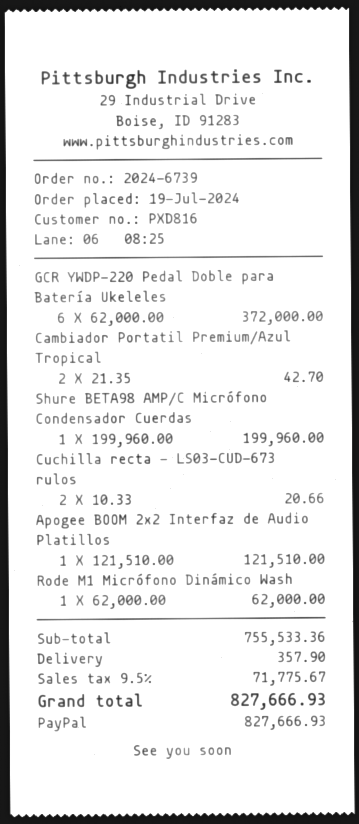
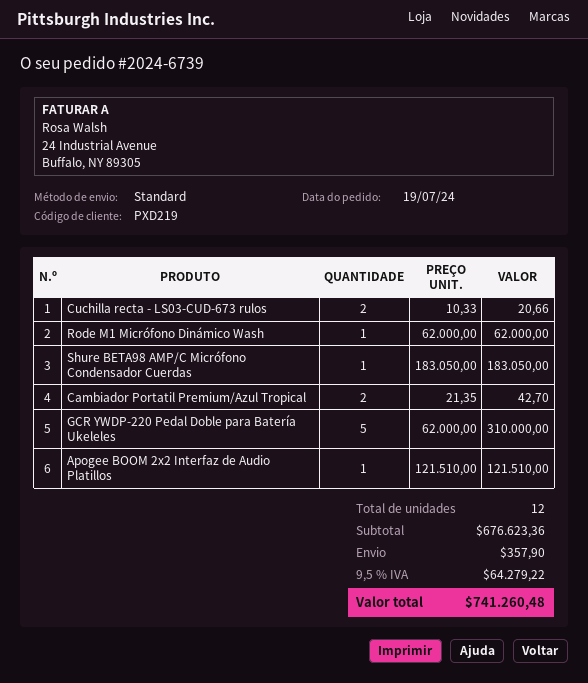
customer number: PXD816 -> PXD219
GCR YWDP-220 Pedal Doble para Batería Ukeleles: 6 x 62000.00 = 372000.00 -> 5 x 62000.00 = 310000.00
Shure BETA98 AMP/C Micrófono Condensador Cuerdas: 1 x 199960.00 = 199960.00 -> 1 x 183050.00 = 183050.00
subtotal: 755533.36 -> 676623.36
tax: 9.5% = 71775.67 -> 9.5% = 64279.22
total: 827666.93 -> 741260.48

